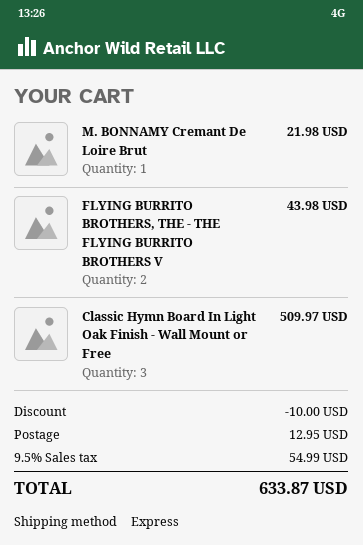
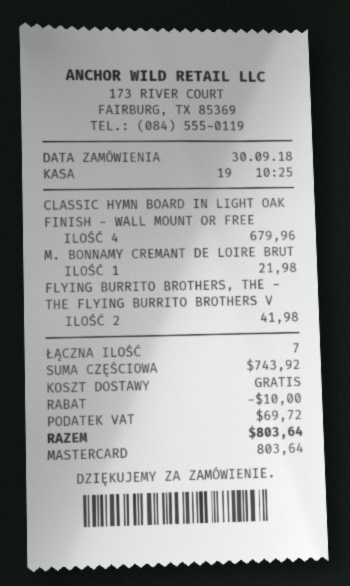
FLYING BURRITO BROTHERS, THE - THE FLYING BURRITO BROTHERS V: 2 for 43.98 -> 2 for 41.98
Classic Hymn Board In Light Oak Finish - Wall Mount or Free: 3 for 509.97 -> 4 for 679.96
shipping: 12.95 -> 0.00
tax: 54.99 -> 69.72
total: 633.87 -> 803.64

